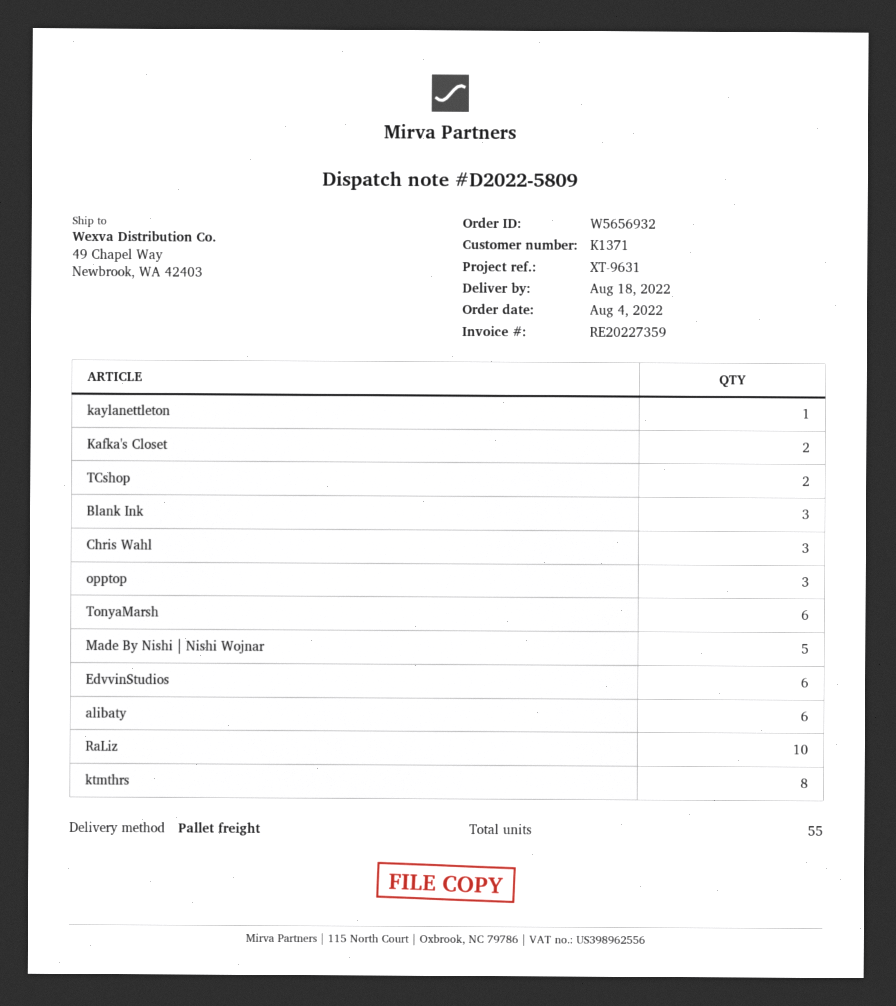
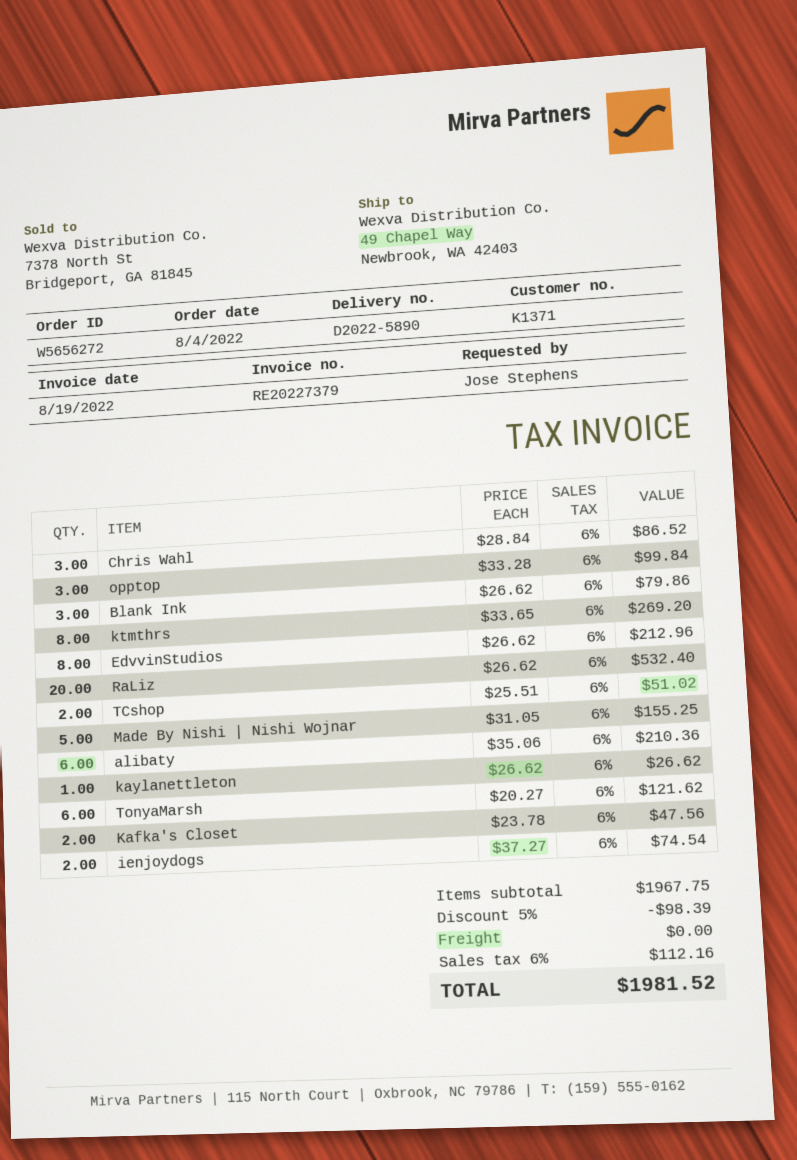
order number: W5656932 -> W5656272
delivery note number: D2022-5809 -> D2022-5890
invoice number: RE20227359 -> RE20227379
EdvvinStudios: 6 -> 8
RaLiz: 10 -> 20
ienjoydogs: none -> 2

